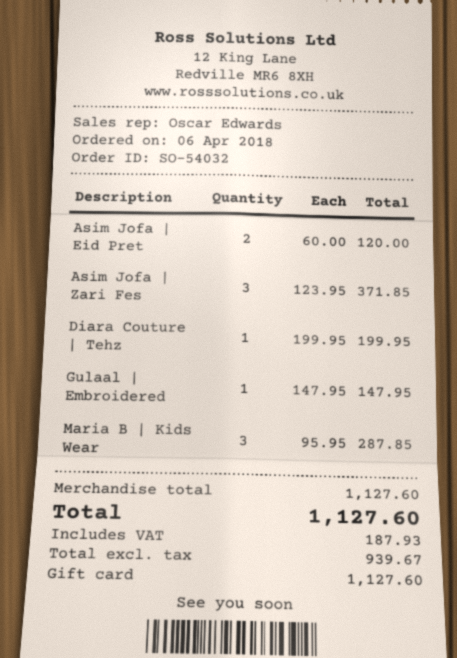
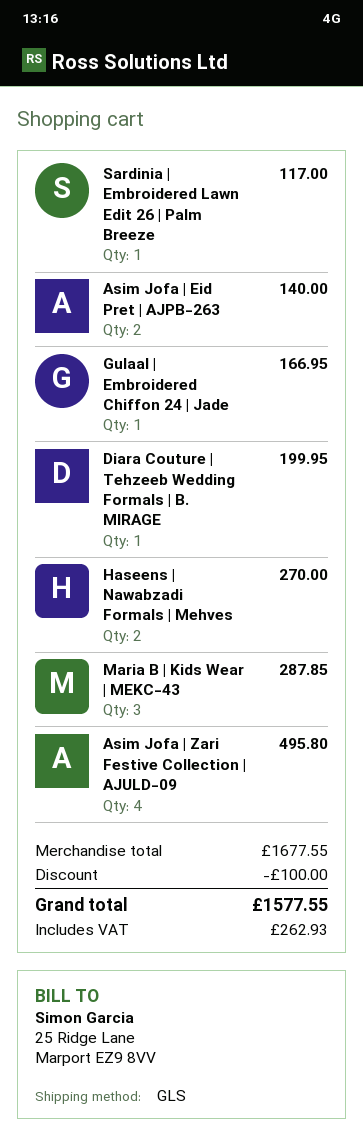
Asim Jofa | Eid Pret: 2 for 120.00 -> 2 for 140.00
Asim Jofa | Zari Fes: 3 for 371.85 -> 4 for 495.80
Gulaal | Embroidered: 1 for 147.95 -> 1 for 166.95
Sardinia | Embroidered Lawn Edit 26 | Palm Breeze: none -> 1 for 117.00
Haseens | Nawabzadi Formals | Mehves: none -> 2 for 270.00
subtotal: 1127.60 -> 1677.55
discount: none -> 100.00
tax: 187.93 -> 262.93
total: 1127.60 -> 1577.55

